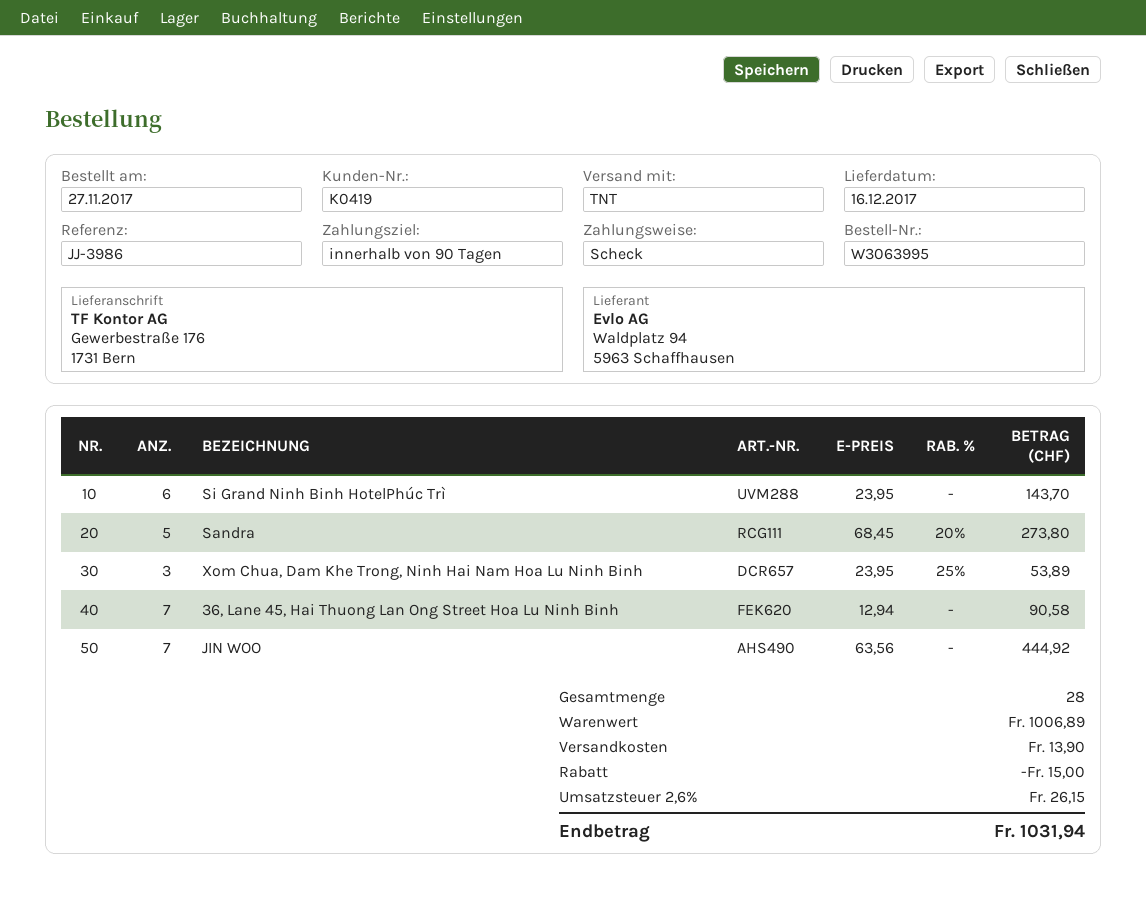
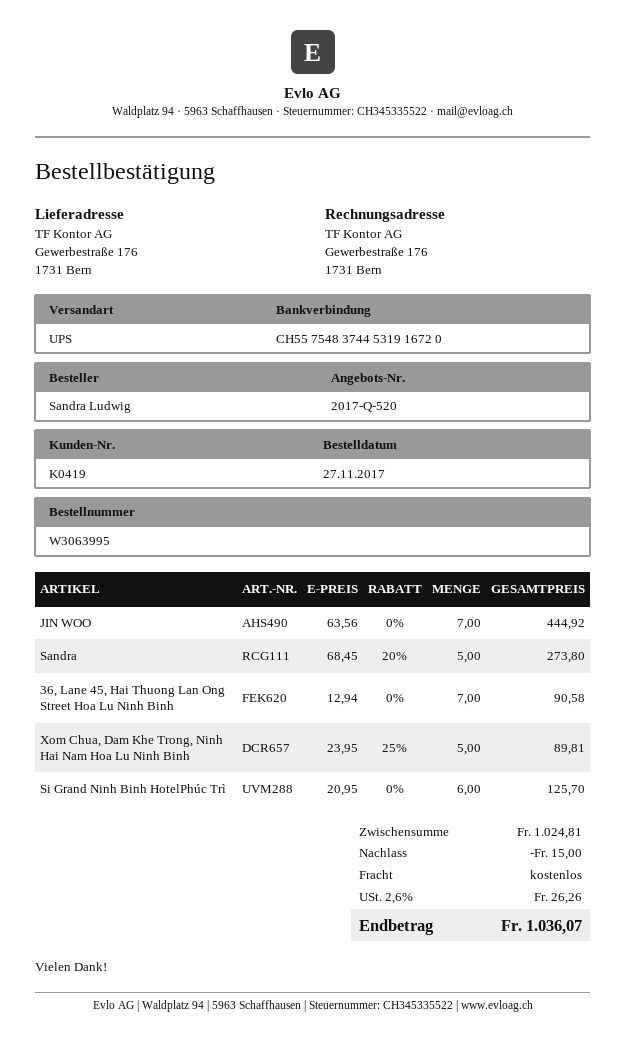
shipping method: TNT -> UPS
Si Grand Ninh Binh HotelPhúc Trì: 6 x 23.95 = 143.70 -> 6 x 20.95 = 125.70
Xom Chua, Dam Khe Trong, Ninh Hai Nam Hoa Lu Ninh Binh: 3 x 23.95 - 25% = 53.89 -> 5 x 23.95 - 25% = 89.81
subtotal: 1006.89 -> 1024.81
shipping: 13.90 -> 0.00
tax: 2.6% = 26.15 -> 2.6% = 26.26
total: 1031.94 -> 1036.07

